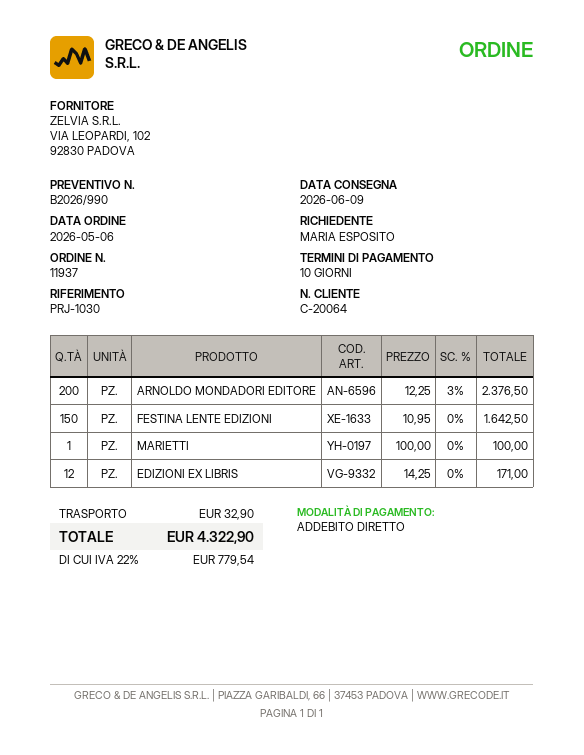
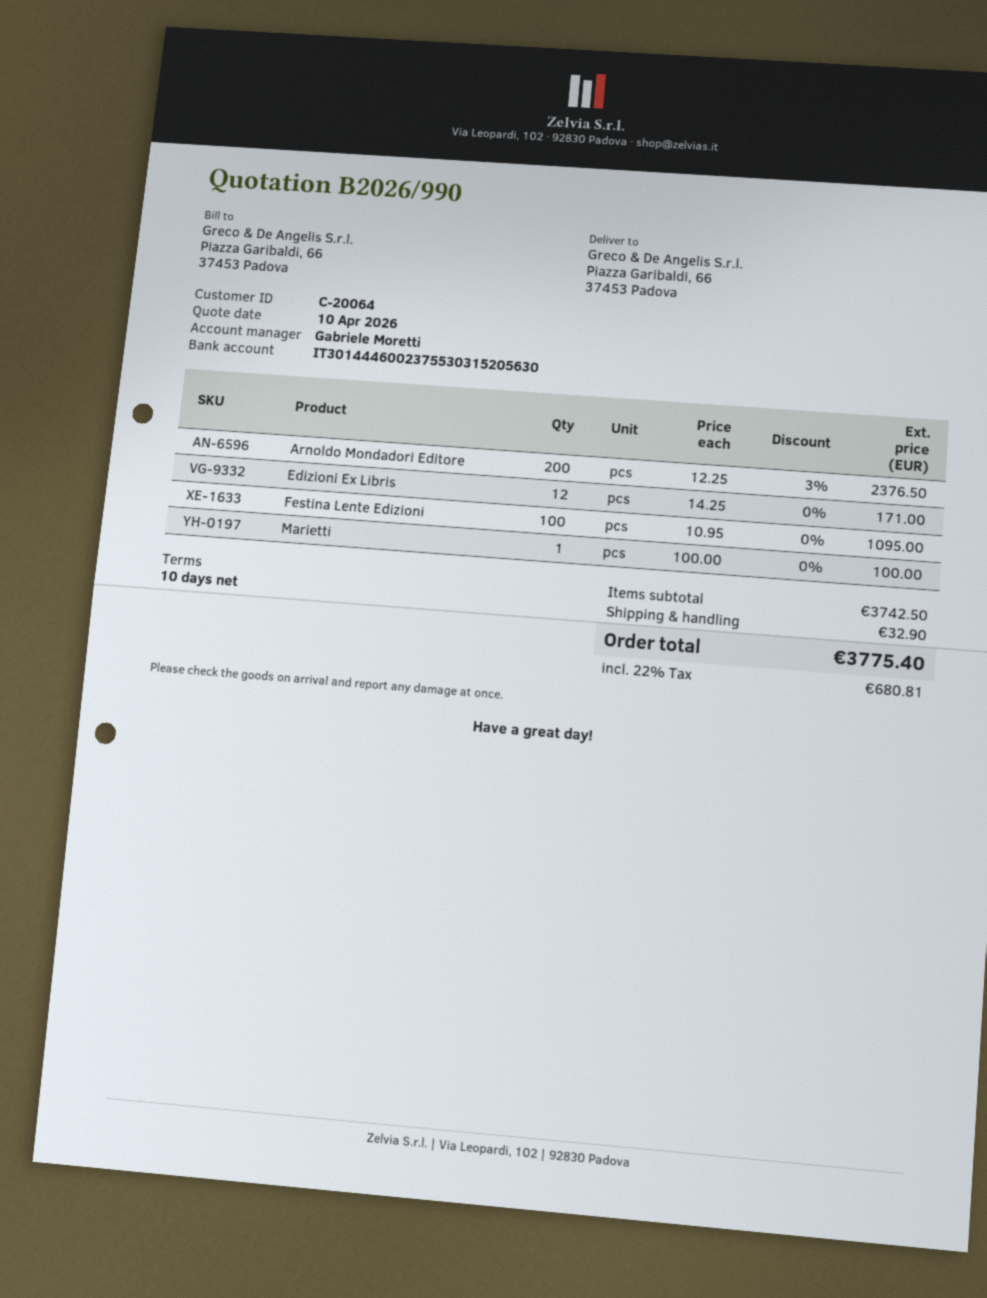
FESTINA LENTE EDIZIONI: 150 x 10.95 = 1642.50 -> 100 x 10.95 = 1095.00
tax: 22% = 779.54 -> 22% = 680.81
total: 4322.90 -> 3775.40

